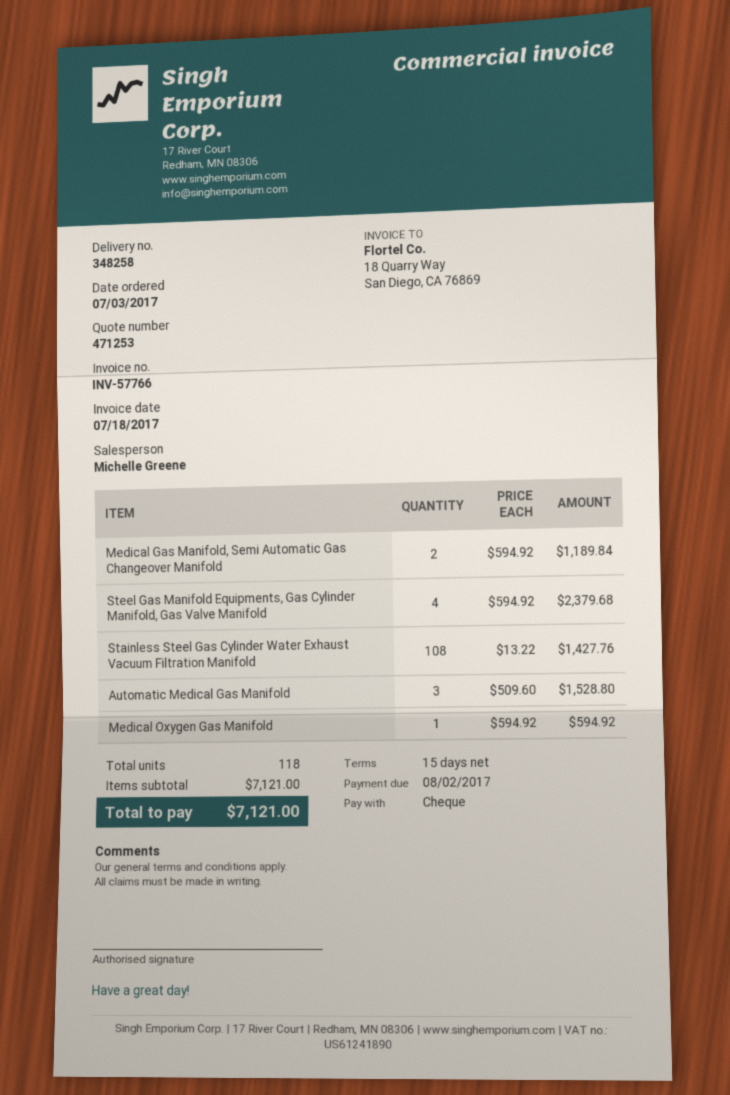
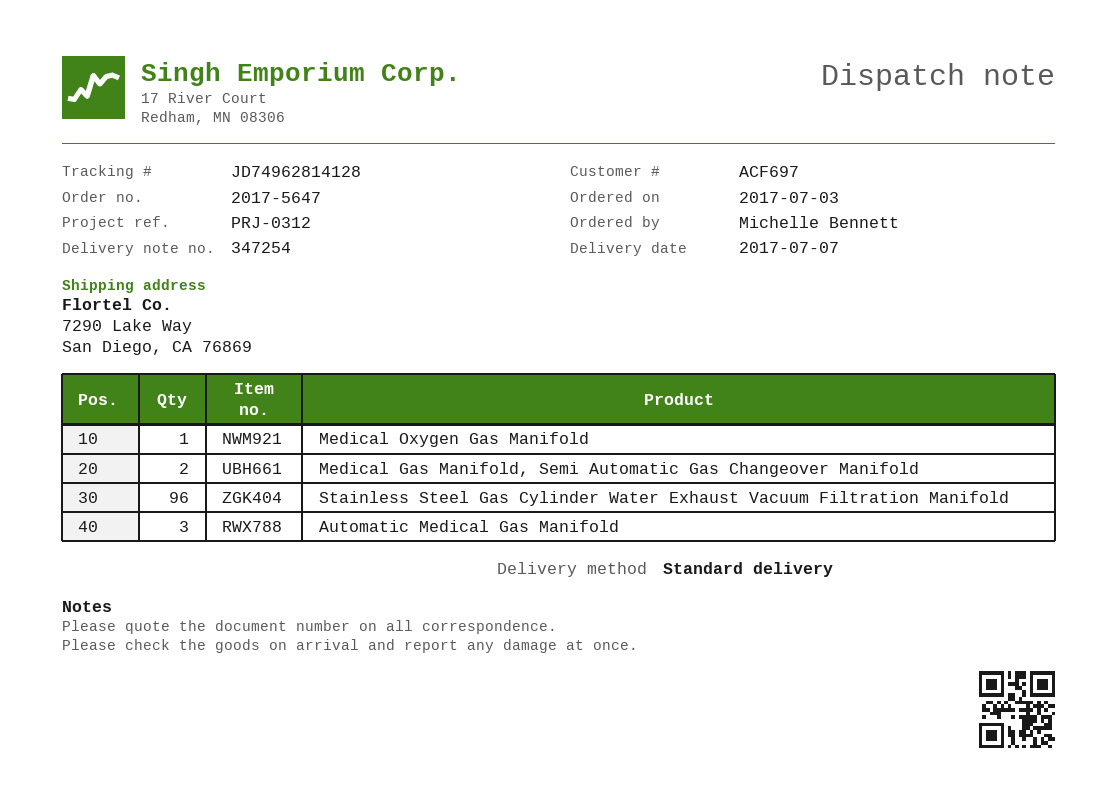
delivery note number: 348258 -> 347254
Steel Gas Manifold Equipments, Gas Cylinder Manifold, Gas Valve Manifold: 4 -> none
Stainless Steel Gas Cylinder Water Exhaust Vacuum Filtration Manifold: 108 -> 96

